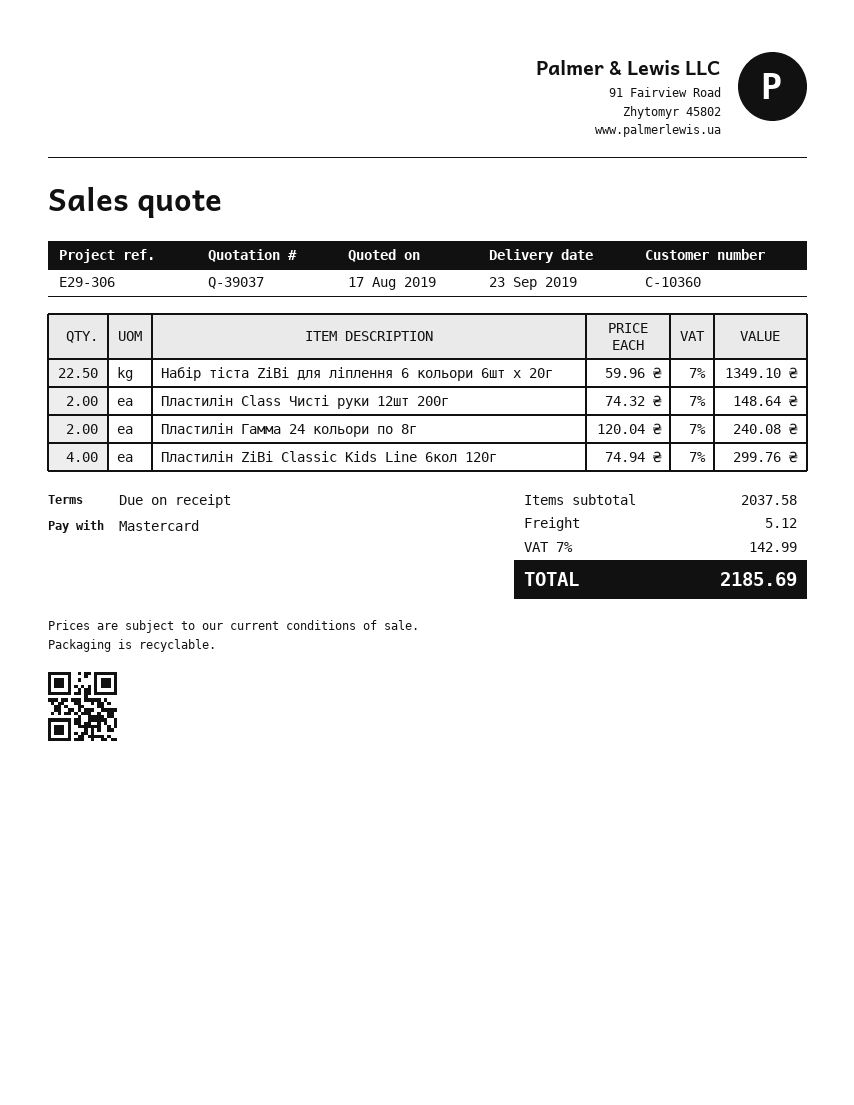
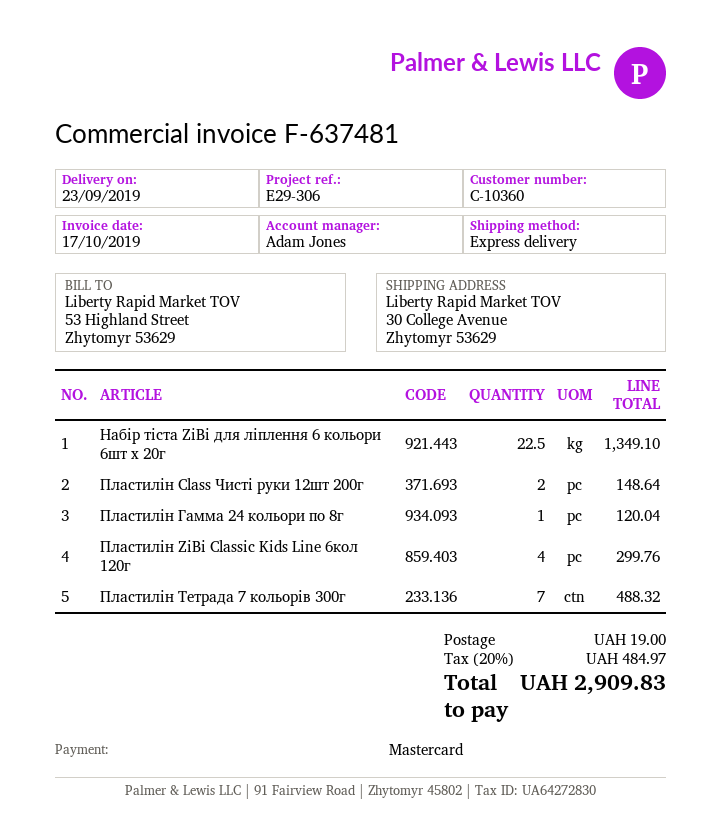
Пластилін Гамма 24 кольори по 8г: 2 for 240.08 -> 1 for 120.04
Пластилiн Тетрада 7 кольорів 300г: none -> 7 for 488.32
shipping: 5.12 -> 19.00
tax: 7% = 142.99 -> 20% = 484.97
total: 2185.69 -> 2909.83

